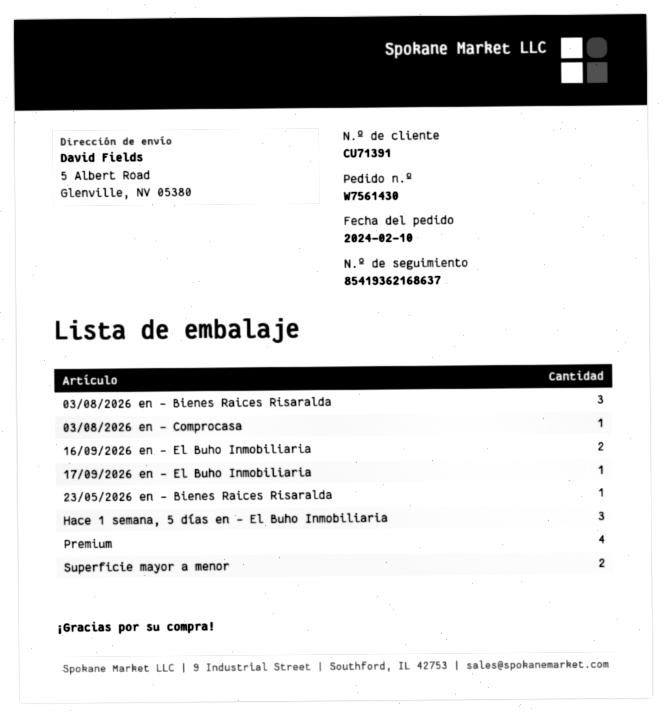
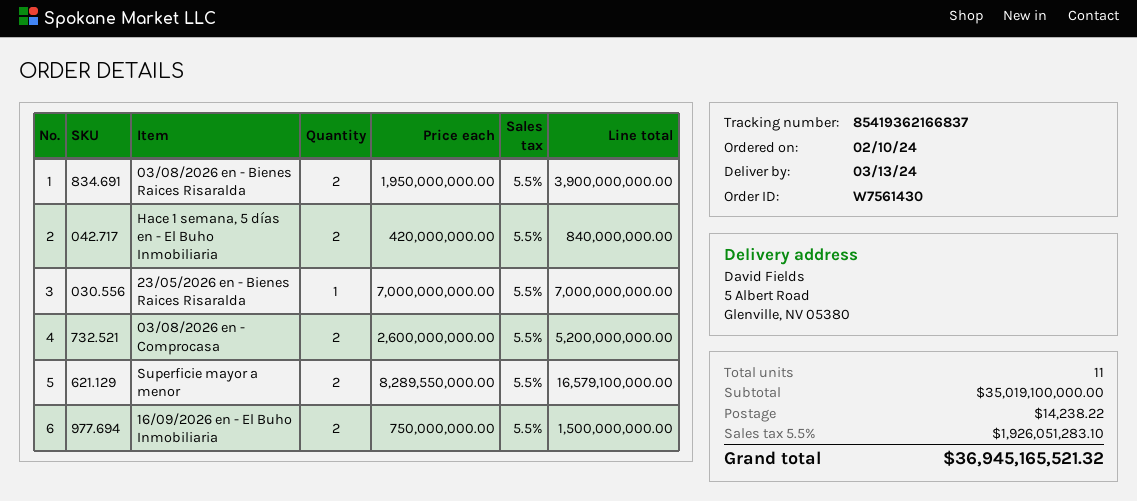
tracking number: 85419362168637 -> 85419362166837
03/08/2026 en - Bienes Raices Risaralda: 3 -> 2
03/08/2026 en - Comprocasa: 1 -> 2
17/09/2026 en - El Buho Inmobiliaria: 1 -> none
Hace 1 semana, 5 días en - El Buho Inmobiliaria: 3 -> 2
Premium: 4 -> none

